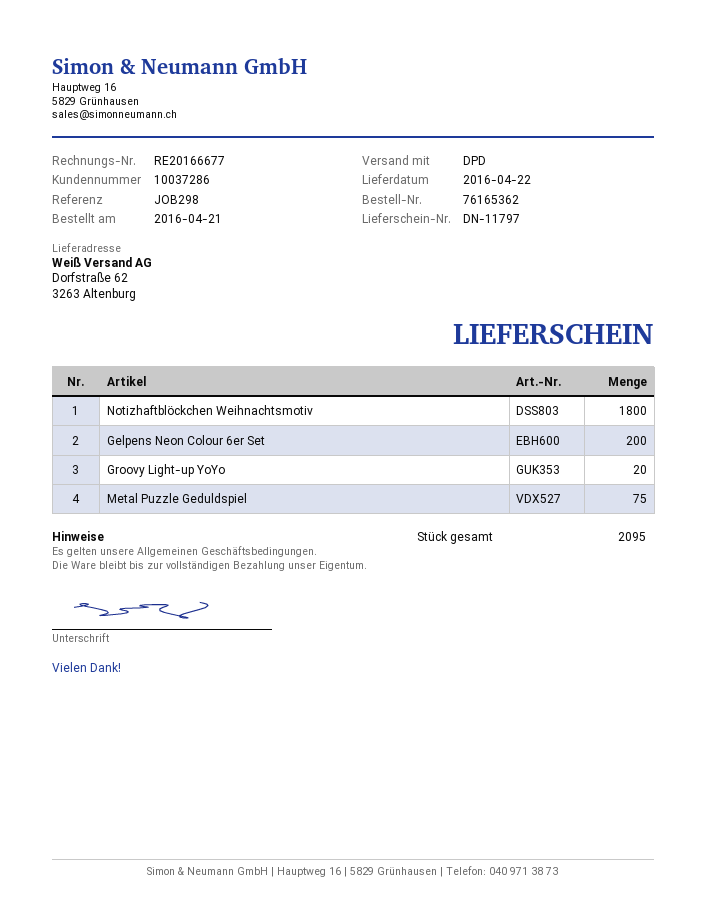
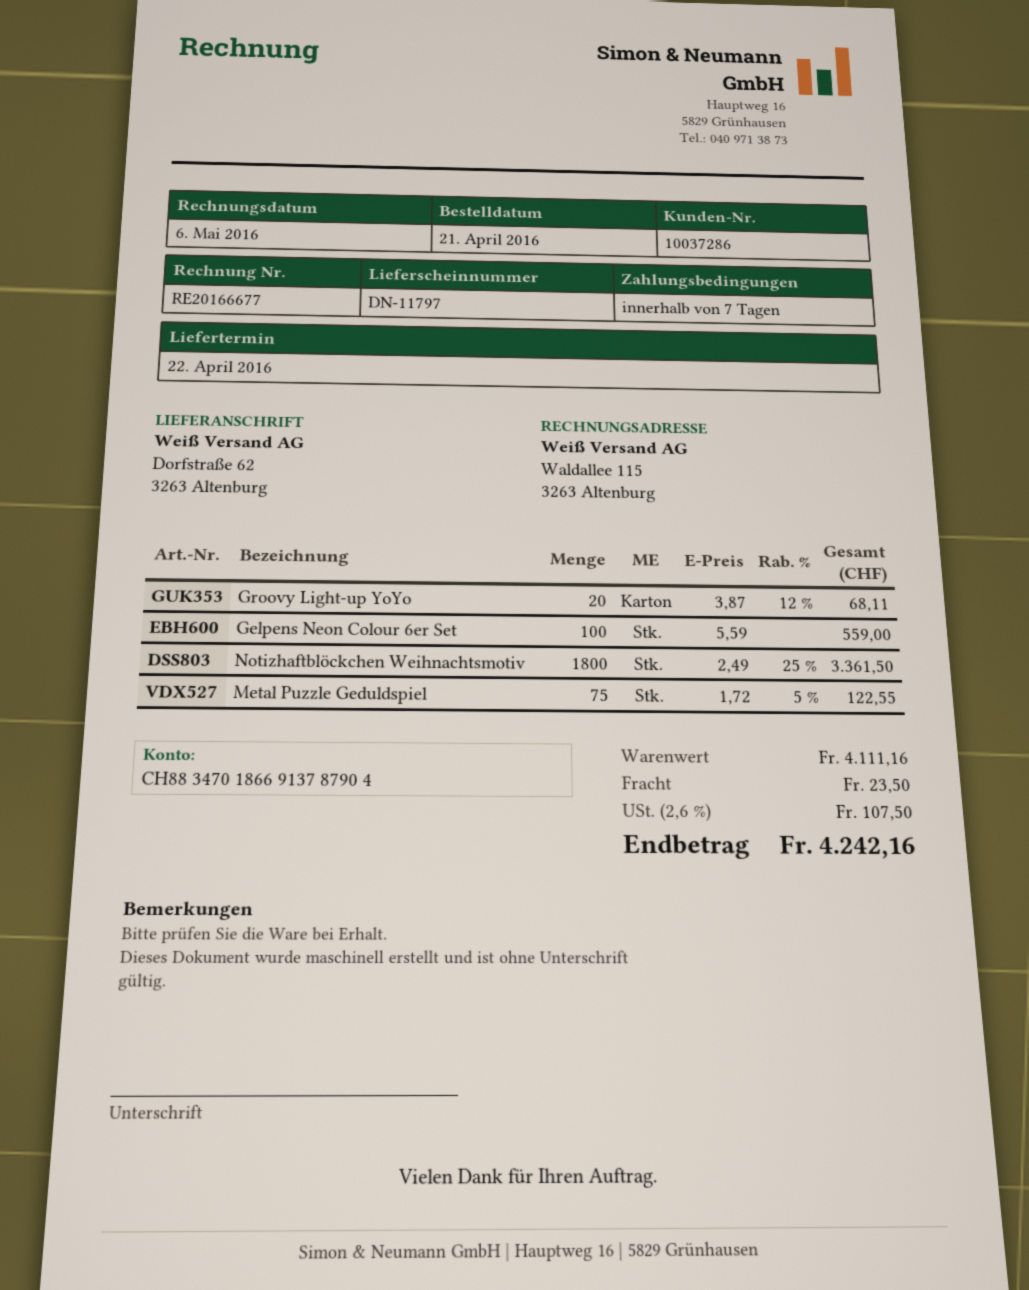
Gelpens Neon Colour 6er Set: 200 -> 100

